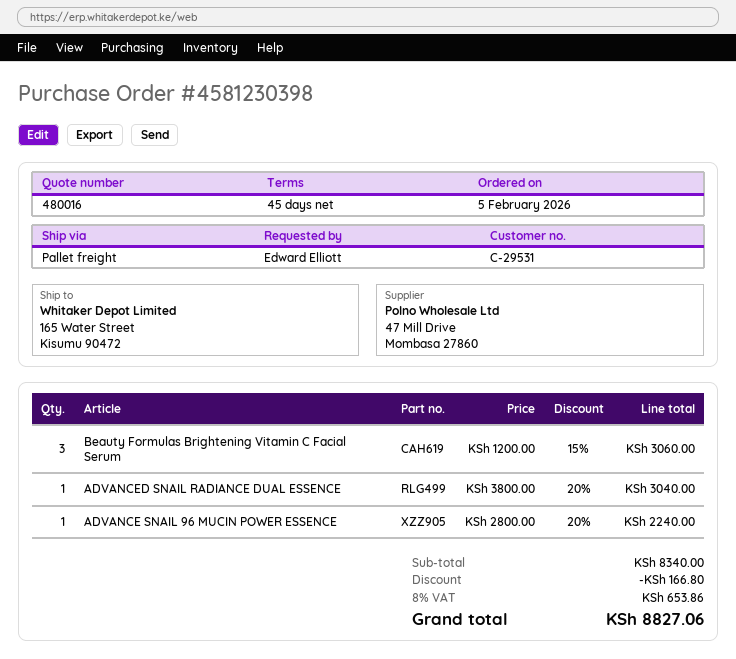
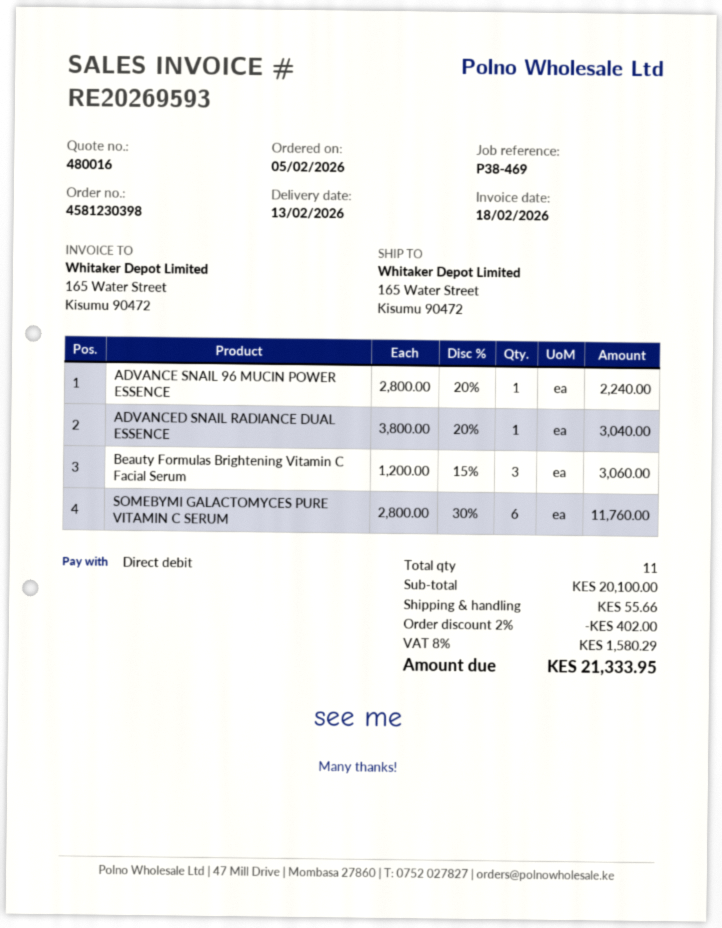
SOMEBYMI GALACTOMYCES PURE VITAMIN C SERUM: none -> 6 x 2800.00 - 30% = 11760.00
subtotal: 8340.00 -> 20100.00
discount: 166.80 -> 402.00
shipping: none -> 55.66
tax: 8% = 653.86 -> 8% = 1580.29
total: 8827.06 -> 21333.95

